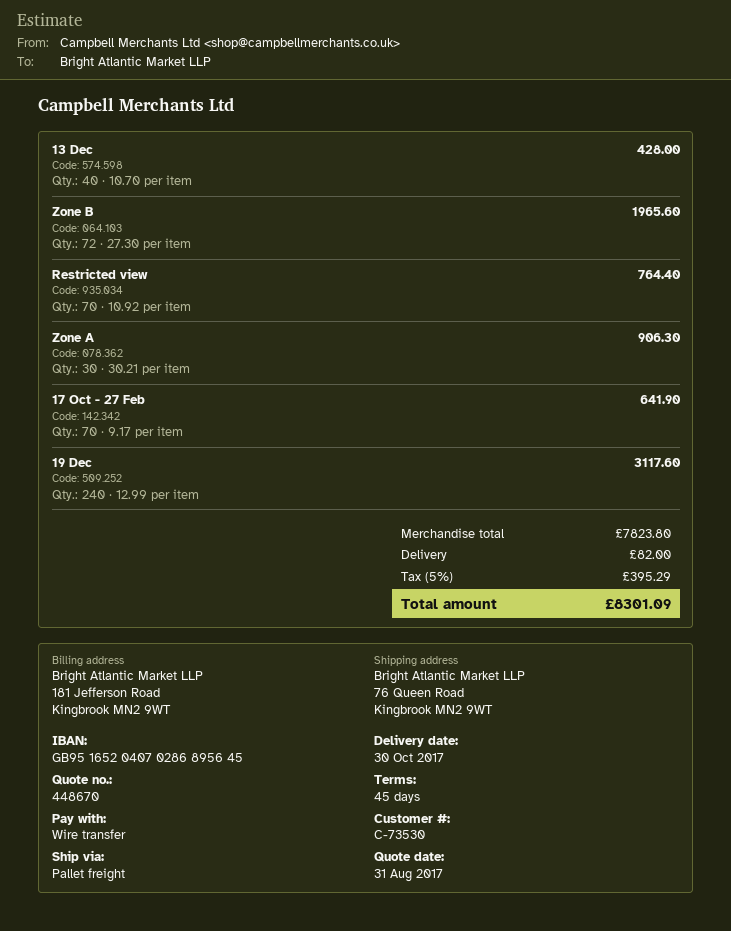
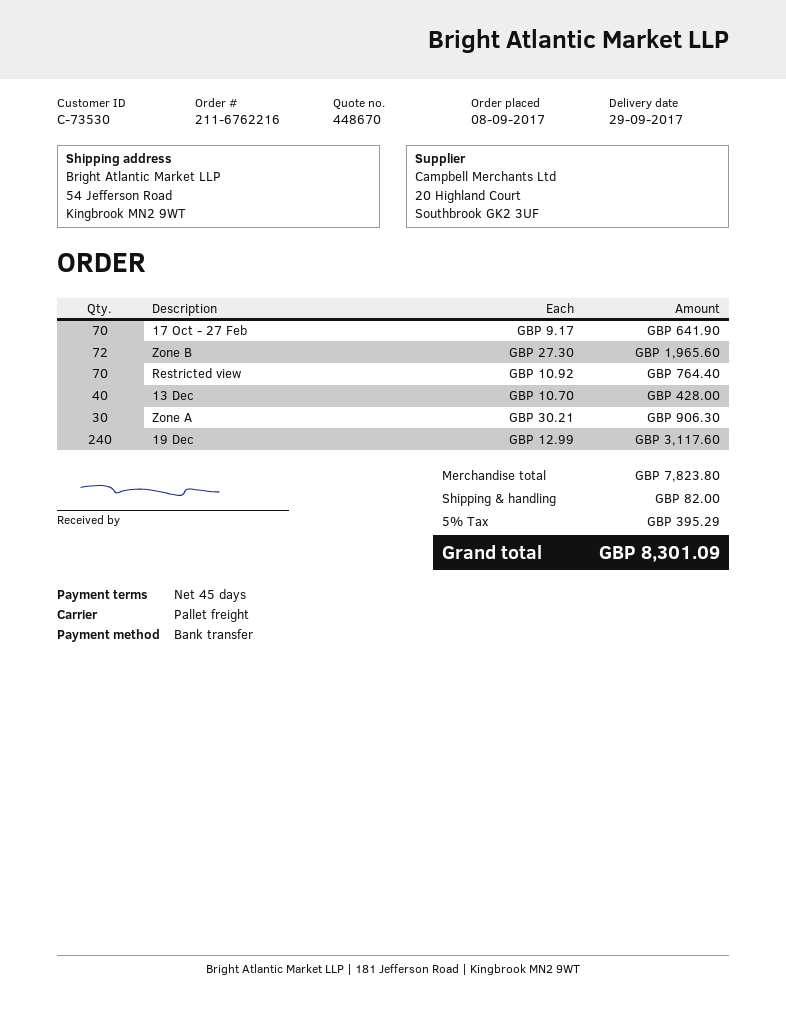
delivery date: 2017-10-30 -> 2017-09-29
ship to: 76 Queen Road, Kingbrook MN2 9WT -> 54 Jefferson Road, Kingbrook MN2 9WT

